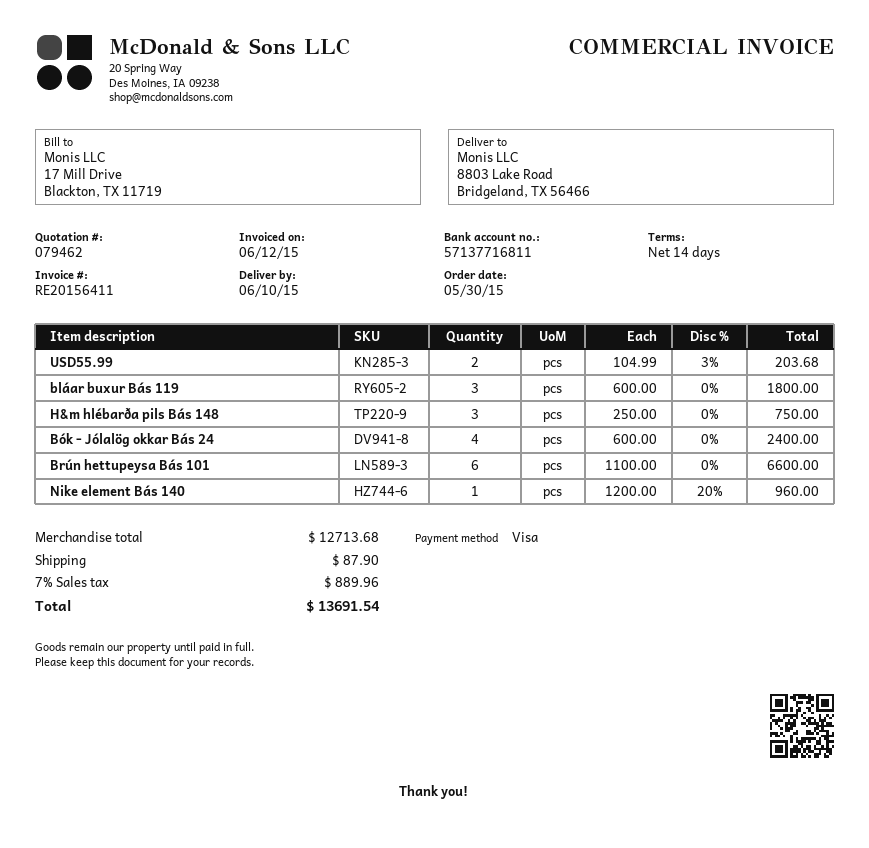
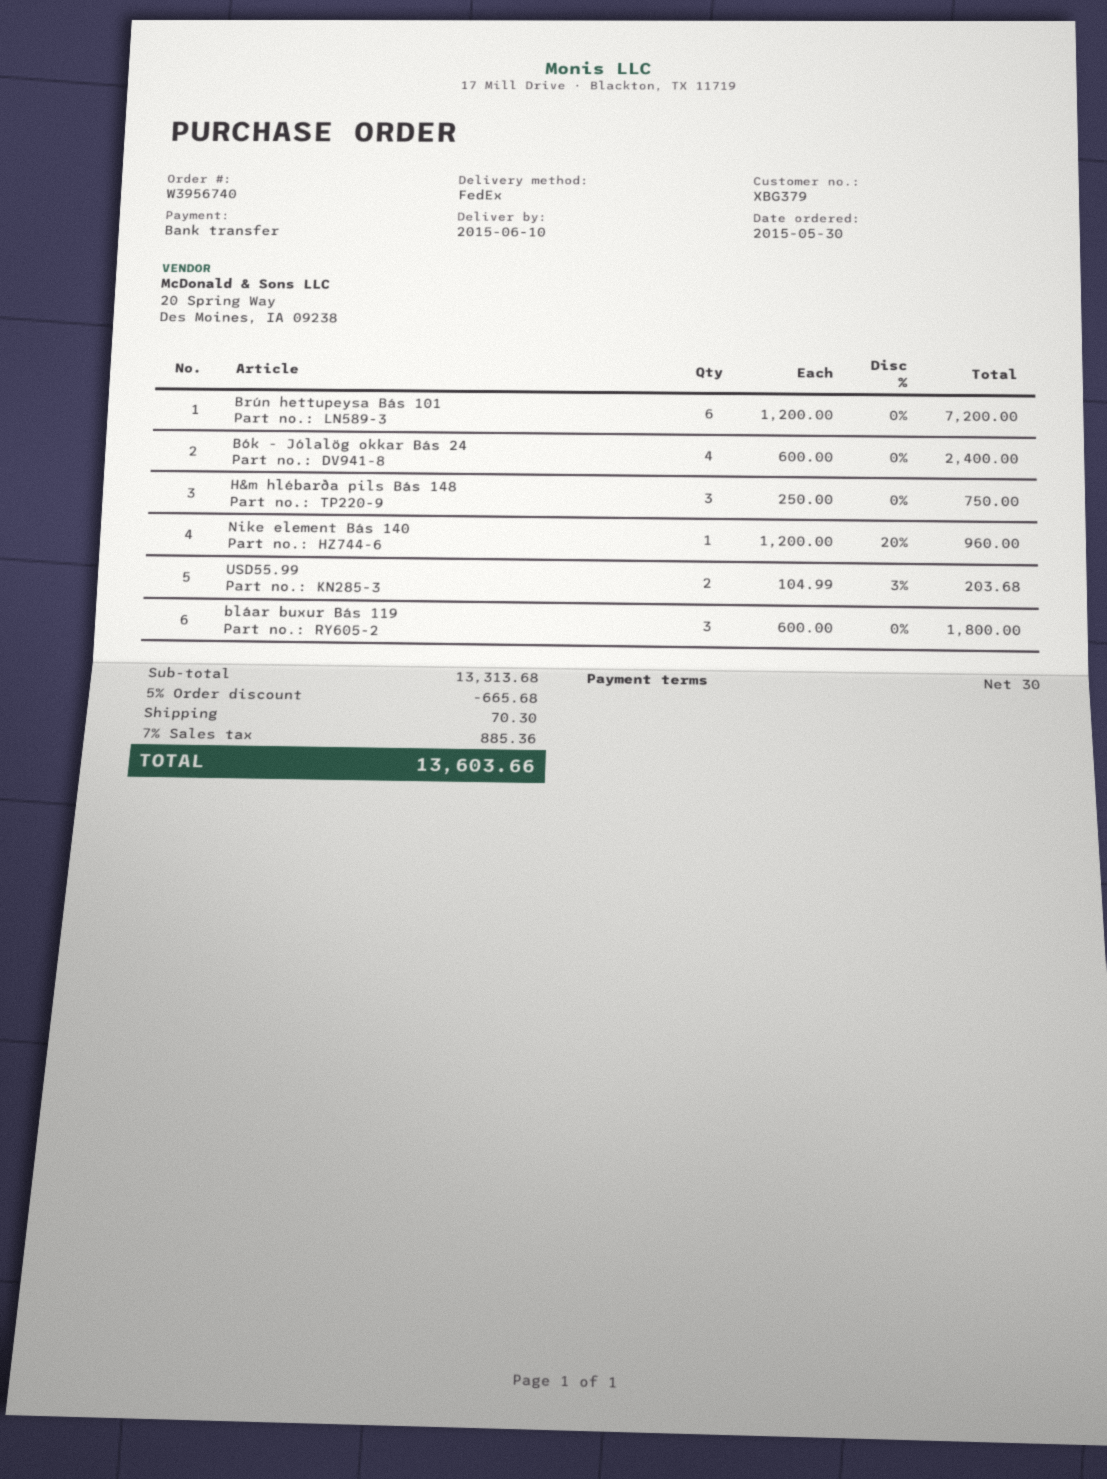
payment terms: 14 days -> 30 days
payment method: Visa -> bank transfer
Brún hettupeysa Bás 101: 6 x 1100.00 = 6600.00 -> 6 x 1200.00 = 7200.00
subtotal: 12713.68 -> 13313.68
discount: none -> 5% = 665.68
shipping: 87.90 -> 70.30
tax: 7% = 889.96 -> 7% = 885.36
total: 13691.54 -> 13603.66

